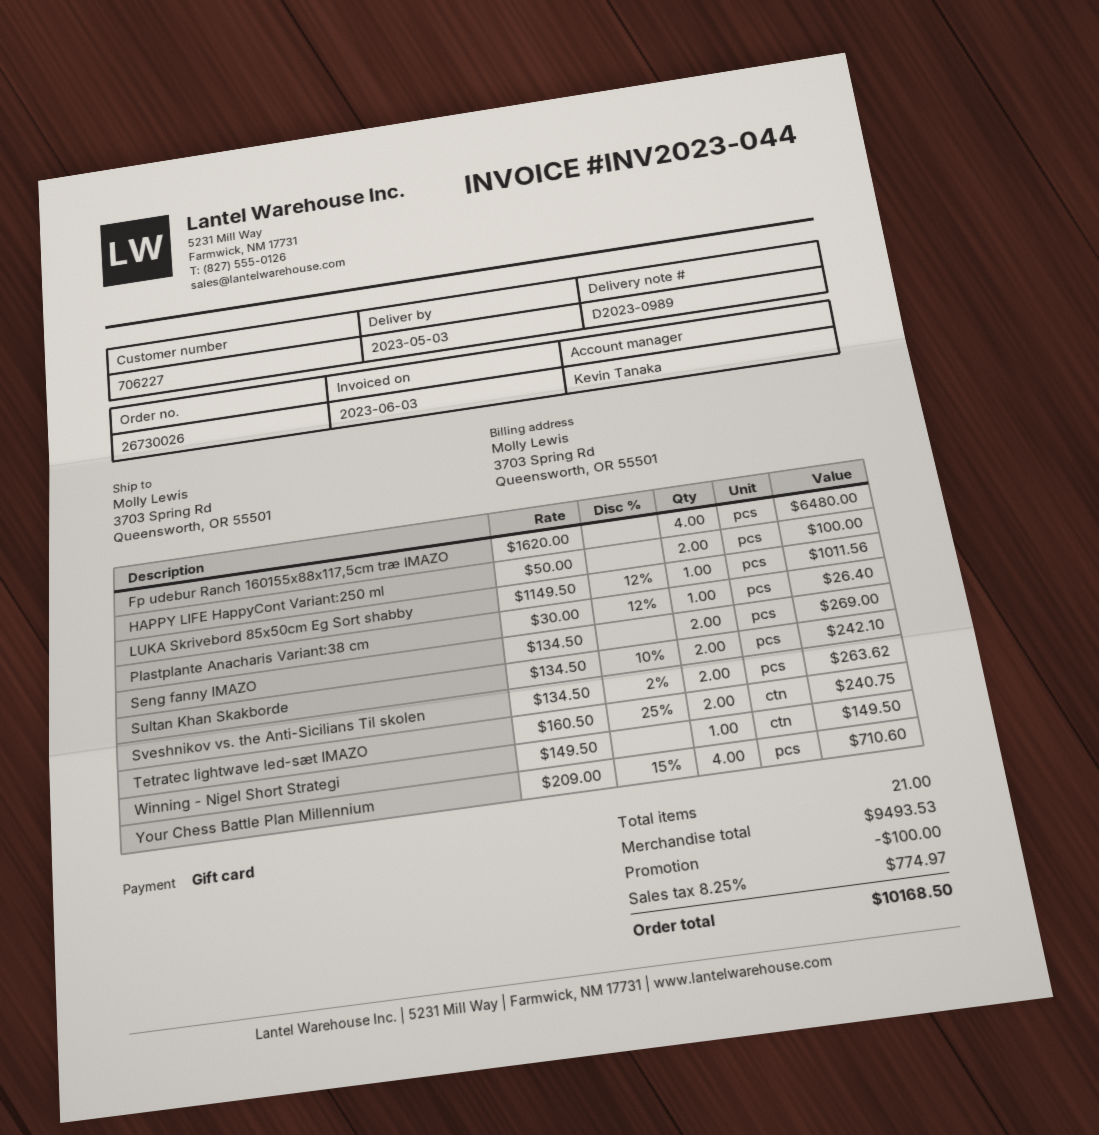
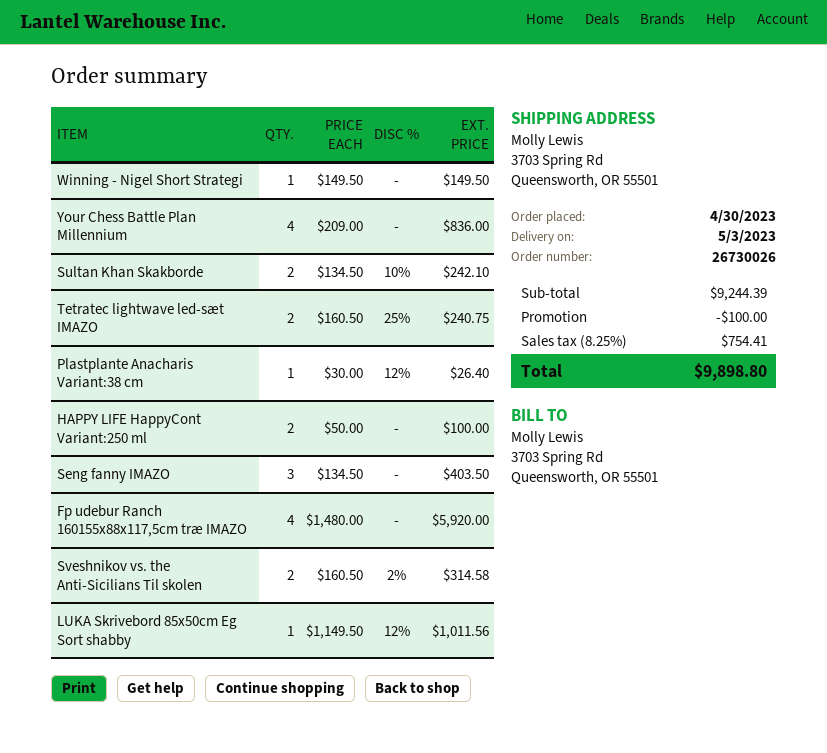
Fp udebur Ranch 160155x88x117,5cm træ IMAZO: 4 x 1620.00 = 6480.00 -> 4 x 1480.00 = 5920.00
Seng fanny IMAZO: 2 x 134.50 = 269.00 -> 3 x 134.50 = 403.50
Sveshnikov vs. the Anti-Sicilians Til skolen: 2 x 134.50 - 2% = 263.62 -> 2 x 160.50 - 2% = 314.58
Your Chess Battle Plan Millennium: 4 x 209.00 - 15% = 710.60 -> 4 x 209.00 = 836.00
subtotal: 9493.53 -> 9244.39
tax: 8.25% = 774.97 -> 8.25% = 754.41
total: 10168.50 -> 9898.80

